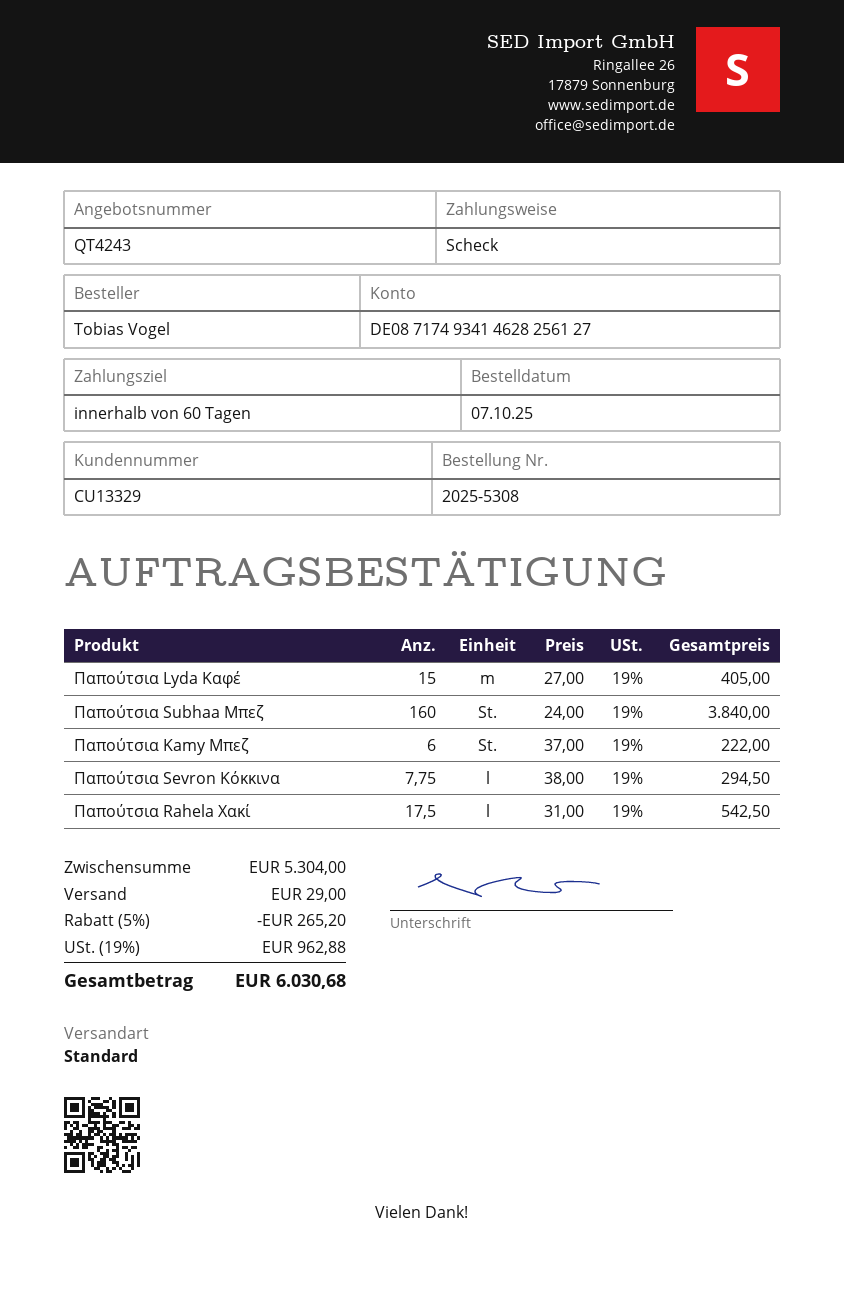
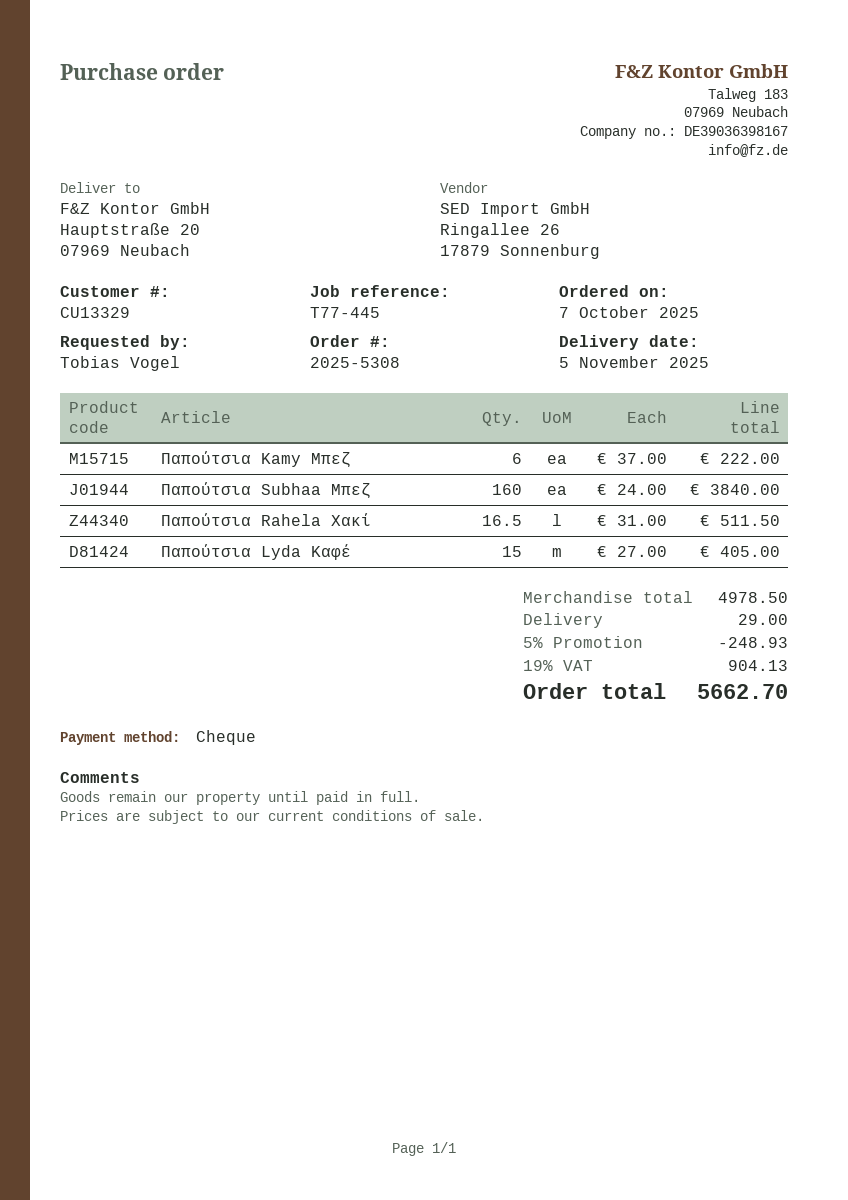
Παπούτσια Sevron Κόκκινα: 7.75 x 38.00 = 294.50 -> none
Παπούτσια Rahela Χακί: 17.5 x 31.00 = 542.50 -> 16.5 x 31.00 = 511.50
subtotal: 5304.00 -> 4978.50
discount: 5% = 265.20 -> 5% = 248.93
tax: 19% = 962.88 -> 19% = 904.13
total: 6030.68 -> 5662.70

